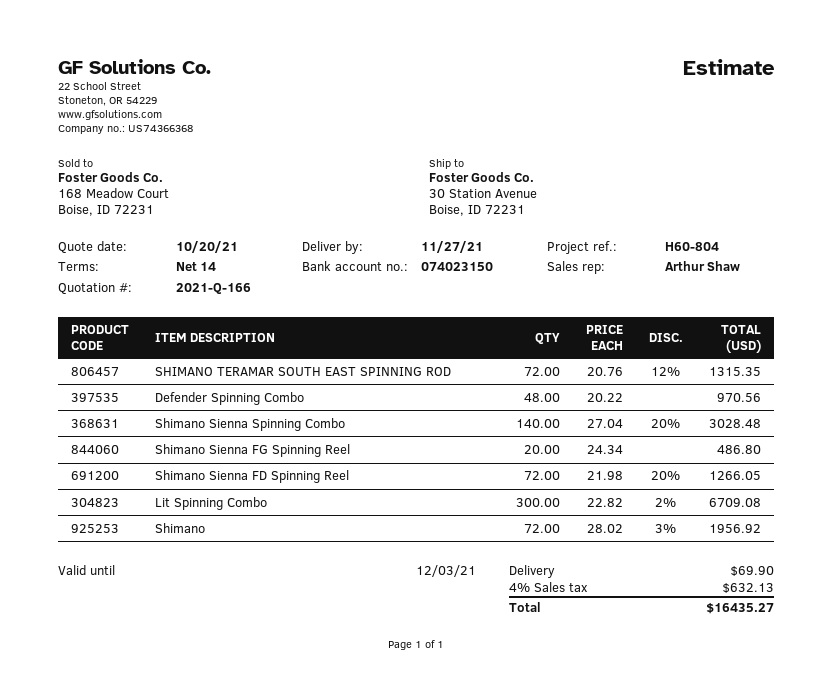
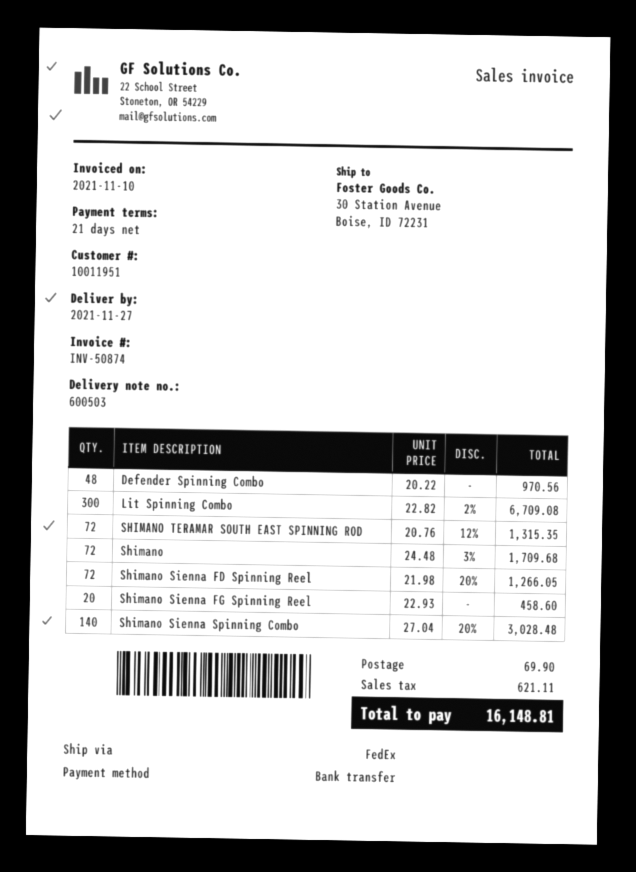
payment terms: 14 days -> 21 days
Shimano Sienna FG Spinning Reel: 20 x 24.34 = 486.80 -> 20 x 22.93 = 458.60
Shimano: 72 x 28.02 - 3% = 1956.92 -> 72 x 24.48 - 3% = 1709.68
tax: 632.13 -> 621.11
total: 16435.27 -> 16148.81

